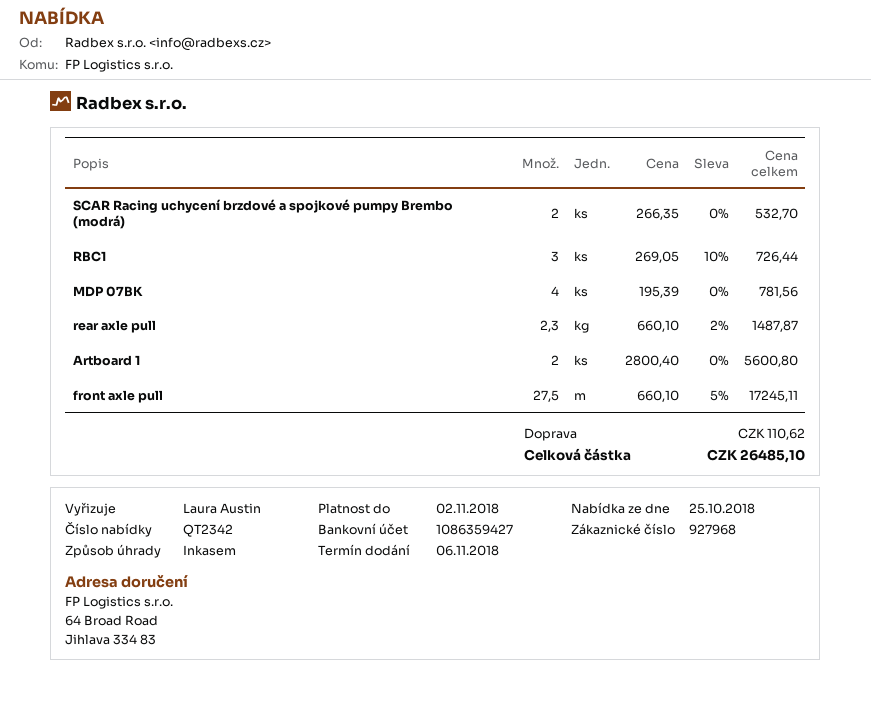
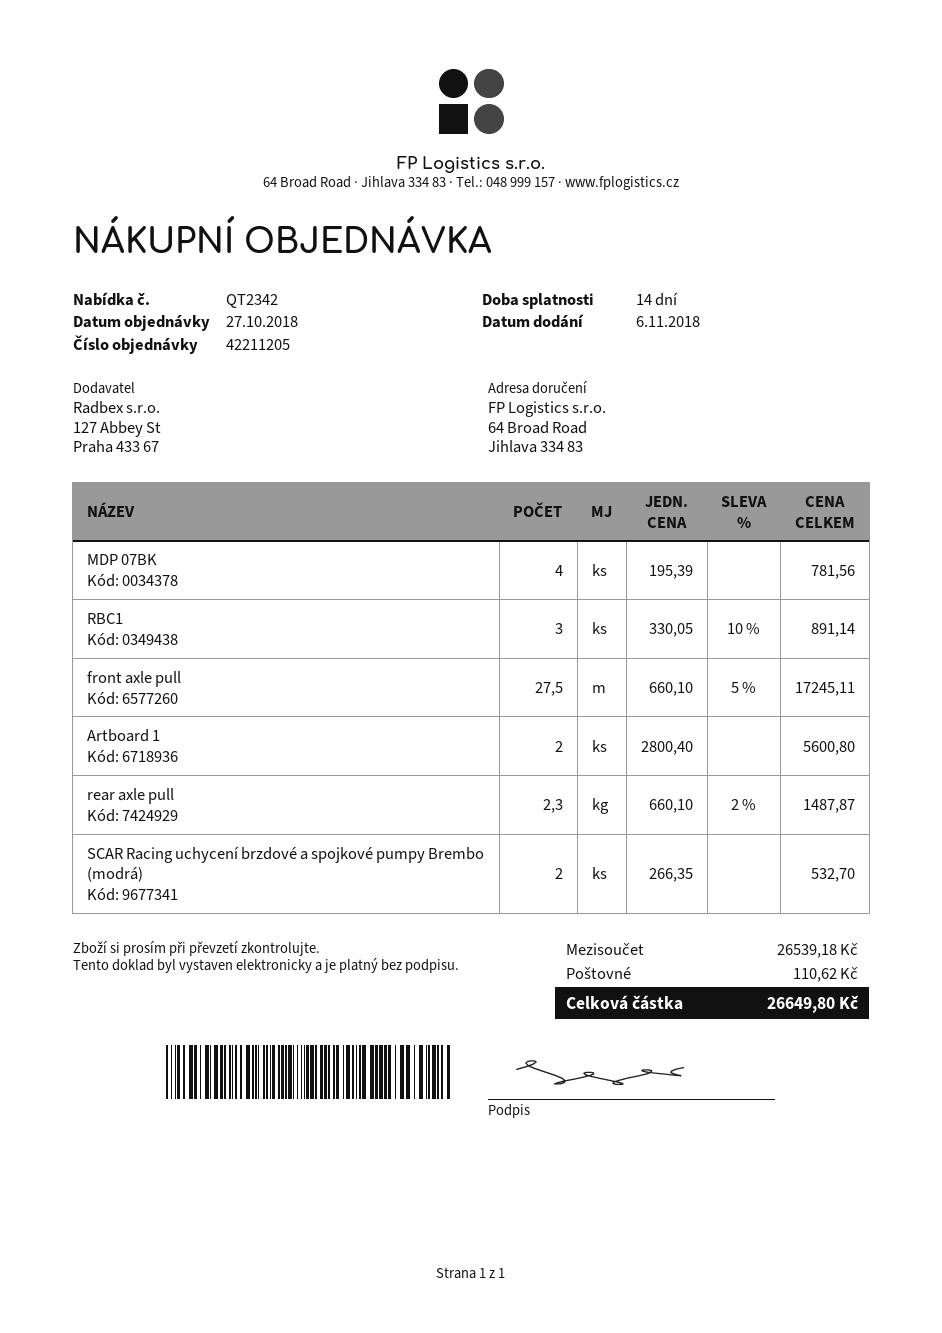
RBC1: 3 x 269.05 - 10% = 726.44 -> 3 x 330.05 - 10% = 891.14
total: 26485.10 -> 26649.80

